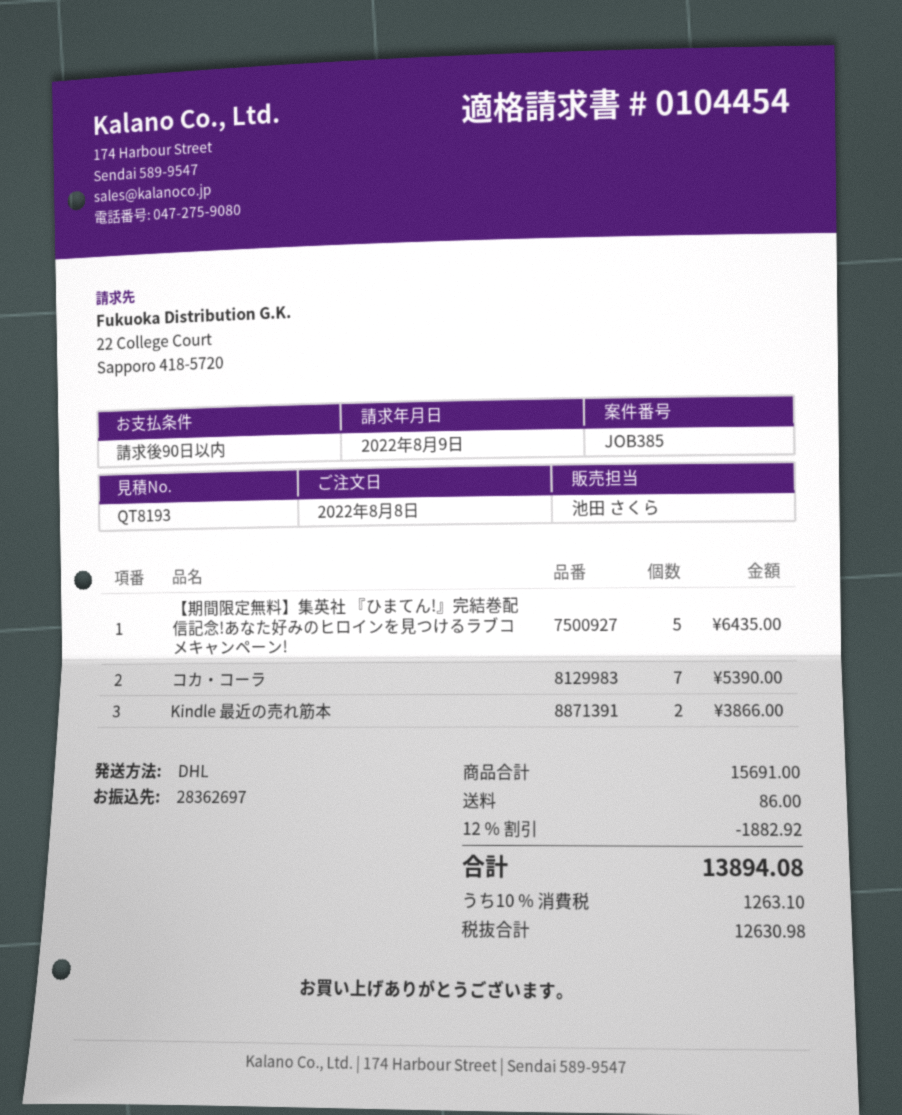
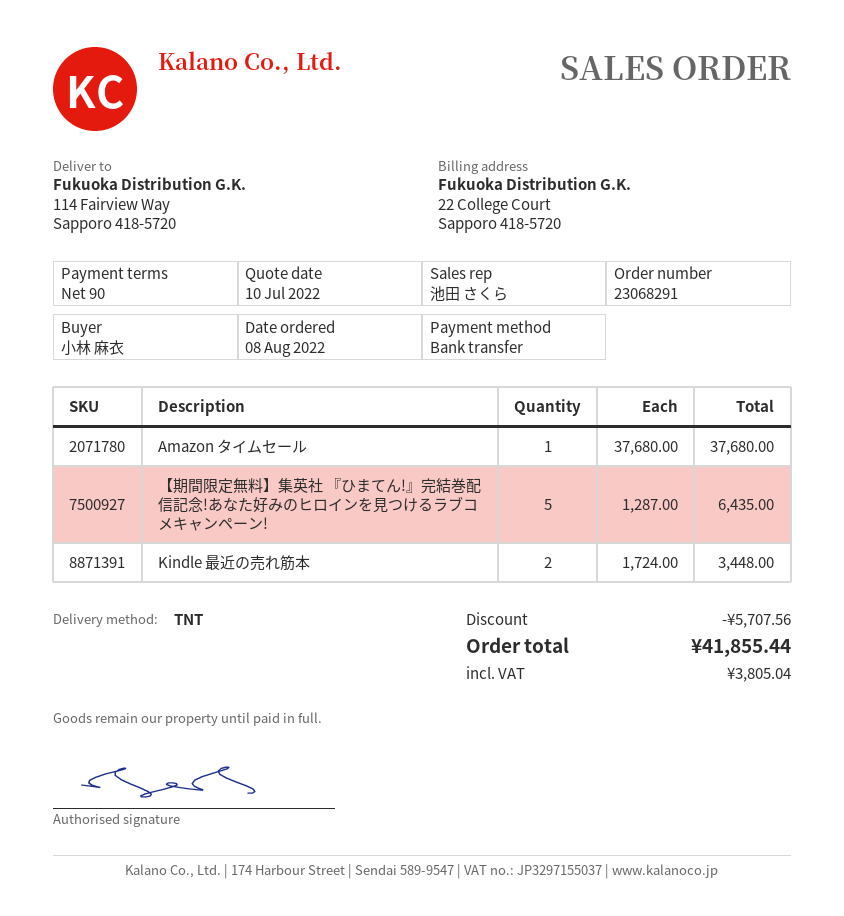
shipping method: DHL -> TNT
コカ・コーラ: 7 for 5390.00 -> none
Kindle 最近の売れ筋本: 2 for 3866.00 -> 2 for 3448.00
Amazon タイムセール: none -> 1 for 37680.00
discount: 1882.92 -> 5707.56
shipping: 86.00 -> none
tax: 1263.10 -> 3805.04
total: 13894.08 -> 41855.44

